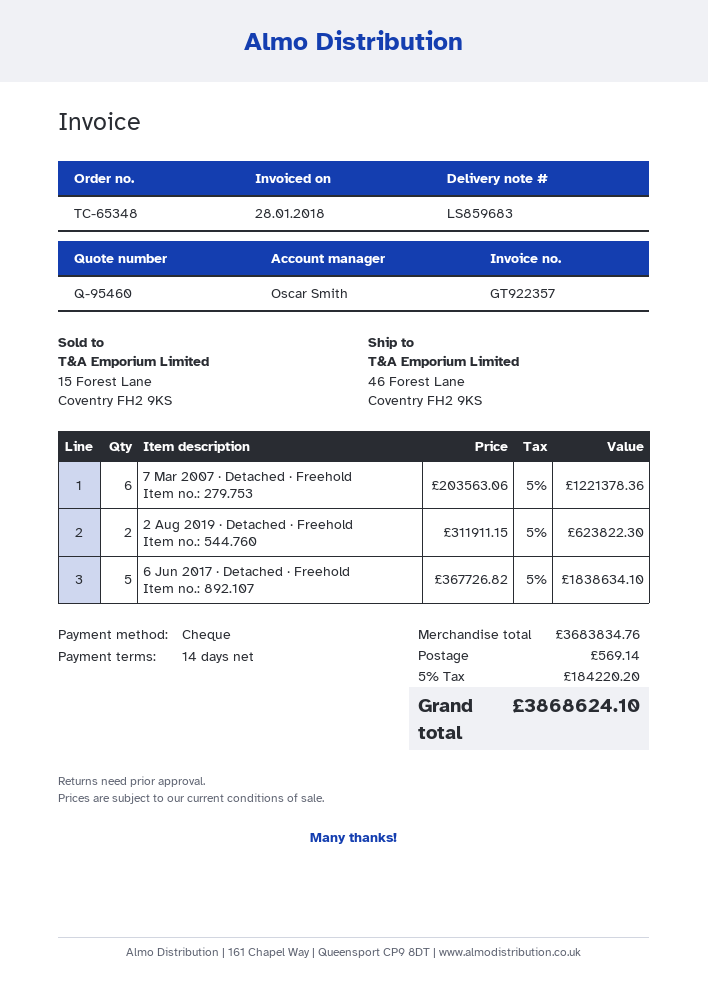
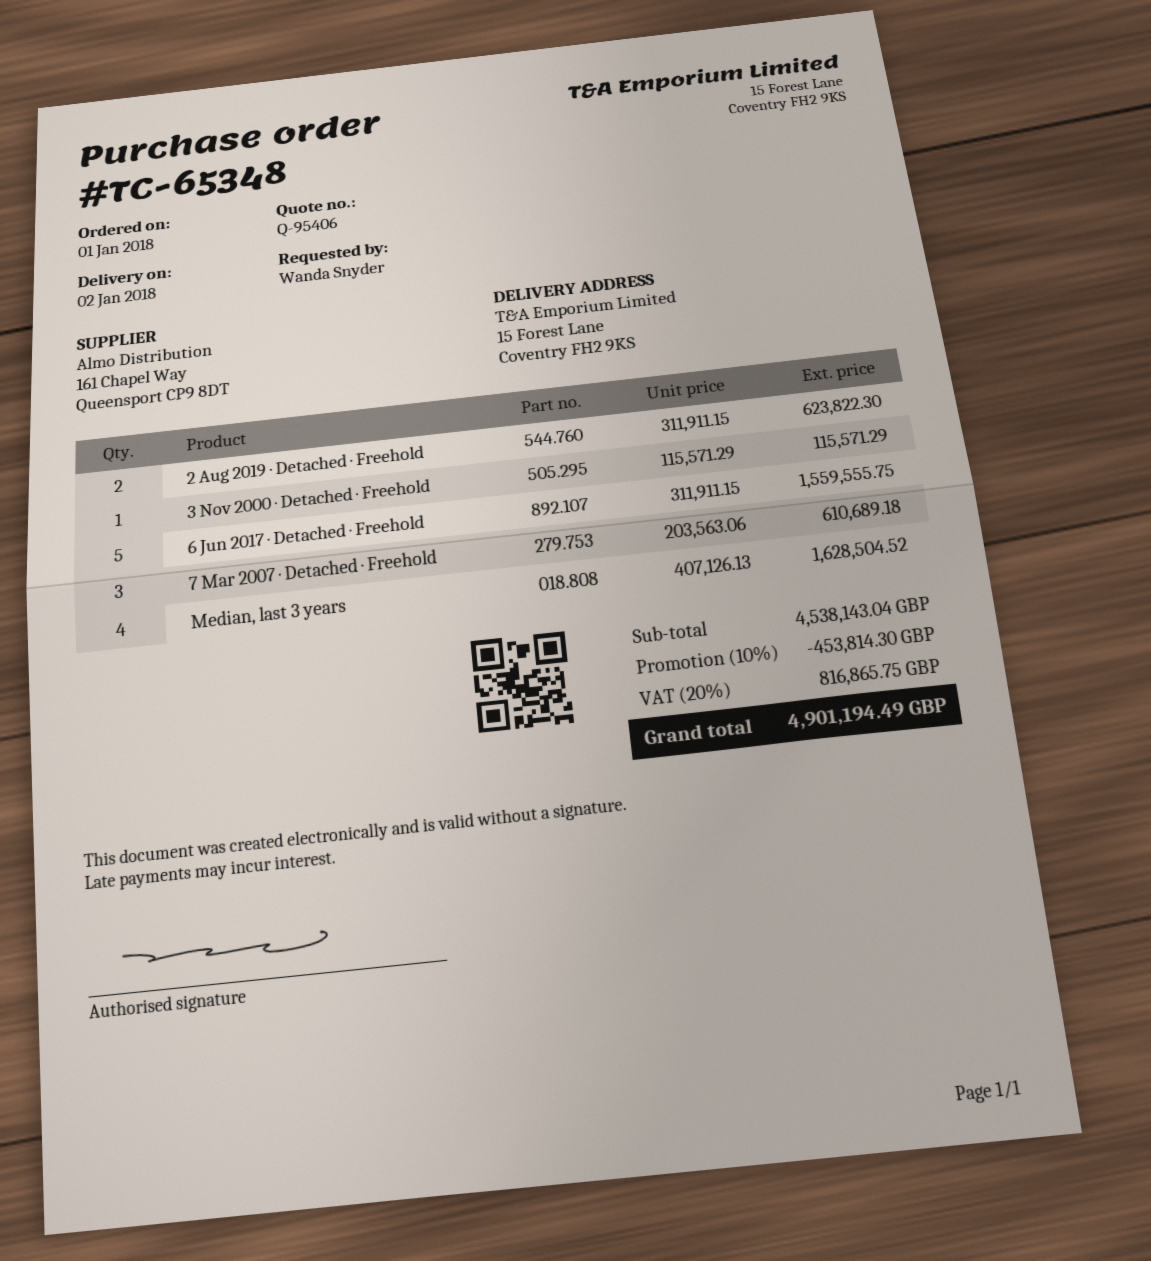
quote number: Q-95460 -> Q-95406
ship to: 46 Forest Lane, Coventry FH2 9KS -> 15 Forest Lane, Coventry FH2 9KS
7 Mar 2007 · Detached · Freehold: 6 x 203563.06 = 1221378.36 -> 3 x 203563.06 = 610689.18
6 Jun 2017 · Detached · Freehold: 5 x 367726.82 = 1838634.10 -> 5 x 311911.15 = 1559555.75
3 Nov 2000 · Detached · Freehold: none -> 1 x 115571.29 = 115571.29
Median, last 3 years: none -> 4 x 407126.13 = 1628504.52
subtotal: 3683834.76 -> 4538143.04
discount: none -> 10% = 453814.30
shipping: 569.14 -> none
tax: 5% = 184220.20 -> 20% = 816865.75
total: 3868624.10 -> 4901194.49

